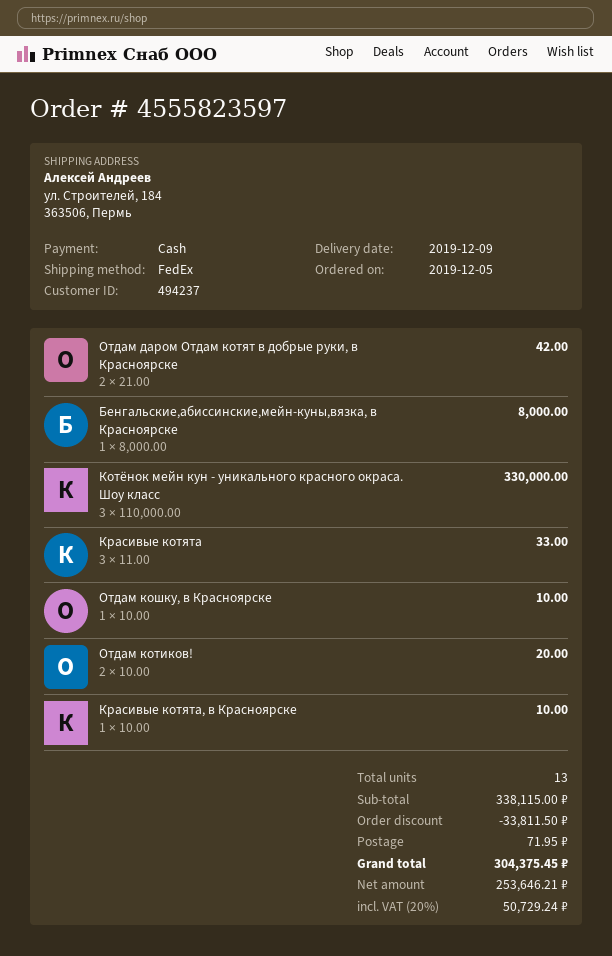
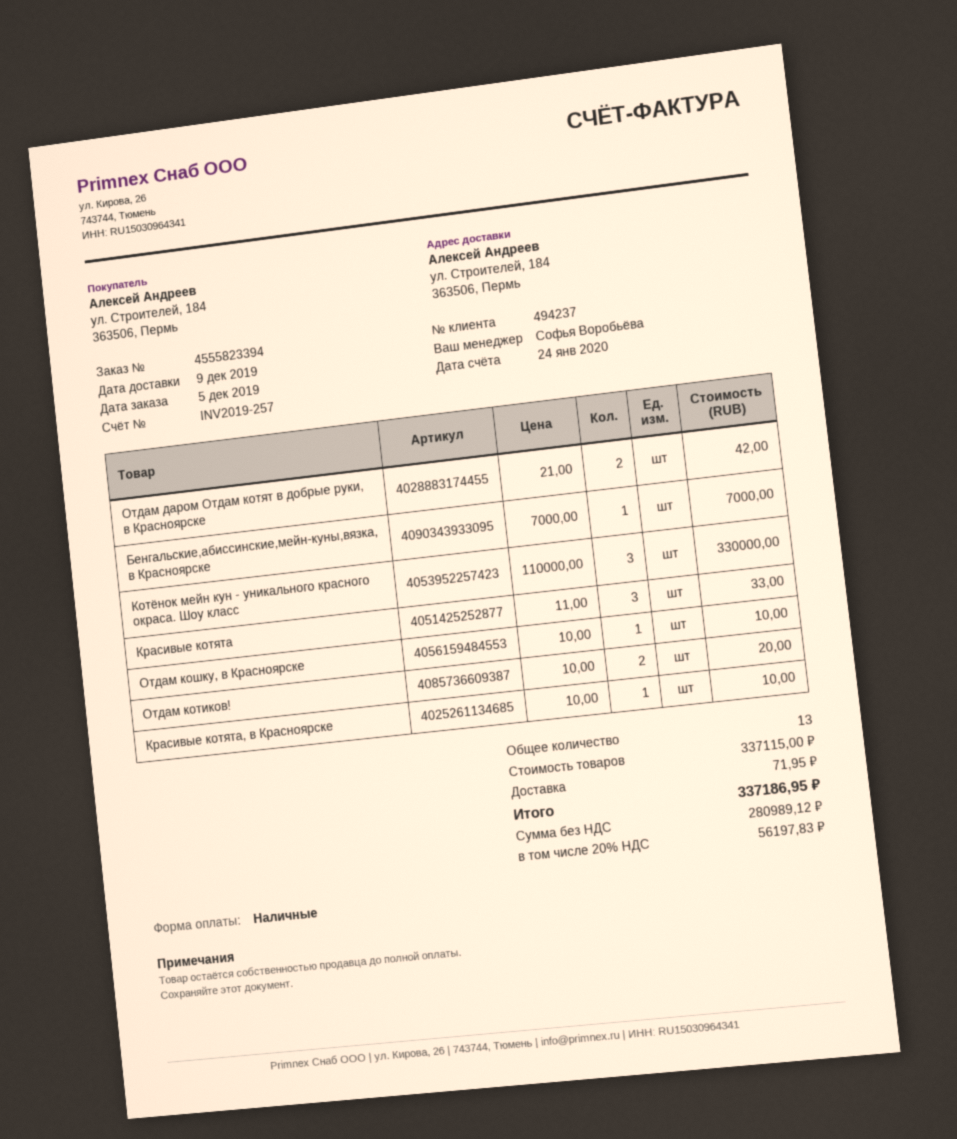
order number: 4555823597 -> 4555823394
Бенгальские,абиссинские,мейн-куны,вязка, в Красноярске: 1 x 8000.00 = 8000.00 -> 1 x 7000.00 = 7000.00
subtotal: 338115.00 -> 337115.00
discount: 33811.50 -> none
net: 253646.21 -> 280989.12
tax: 20% = 50729.24 -> 20% = 56197.83
total: 304375.45 -> 337186.95

